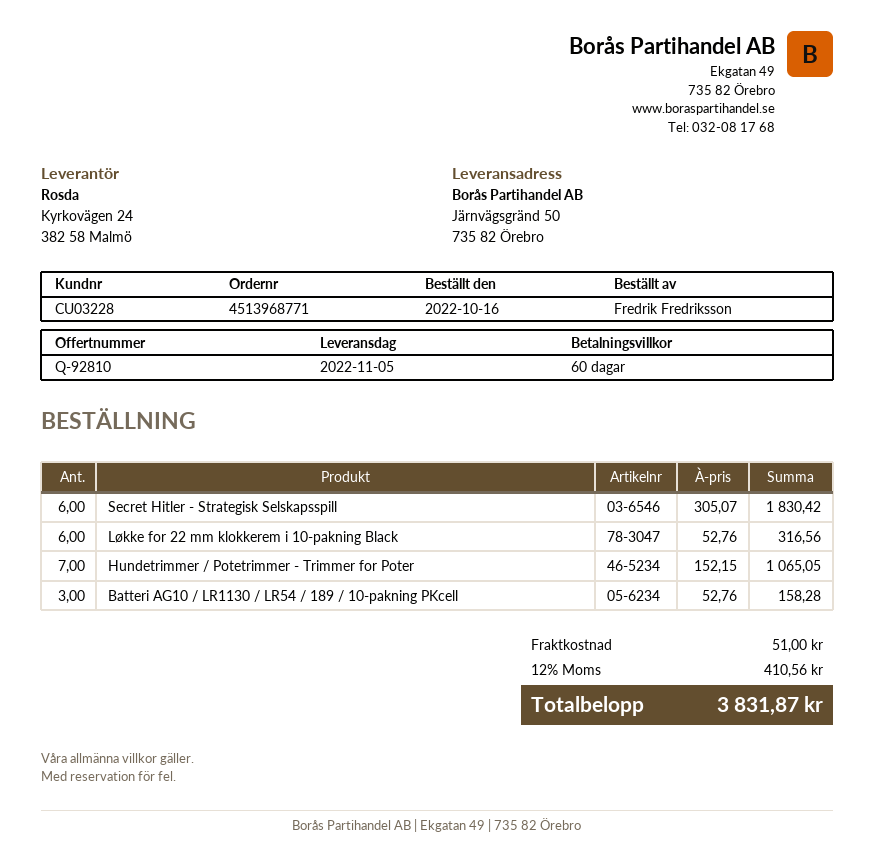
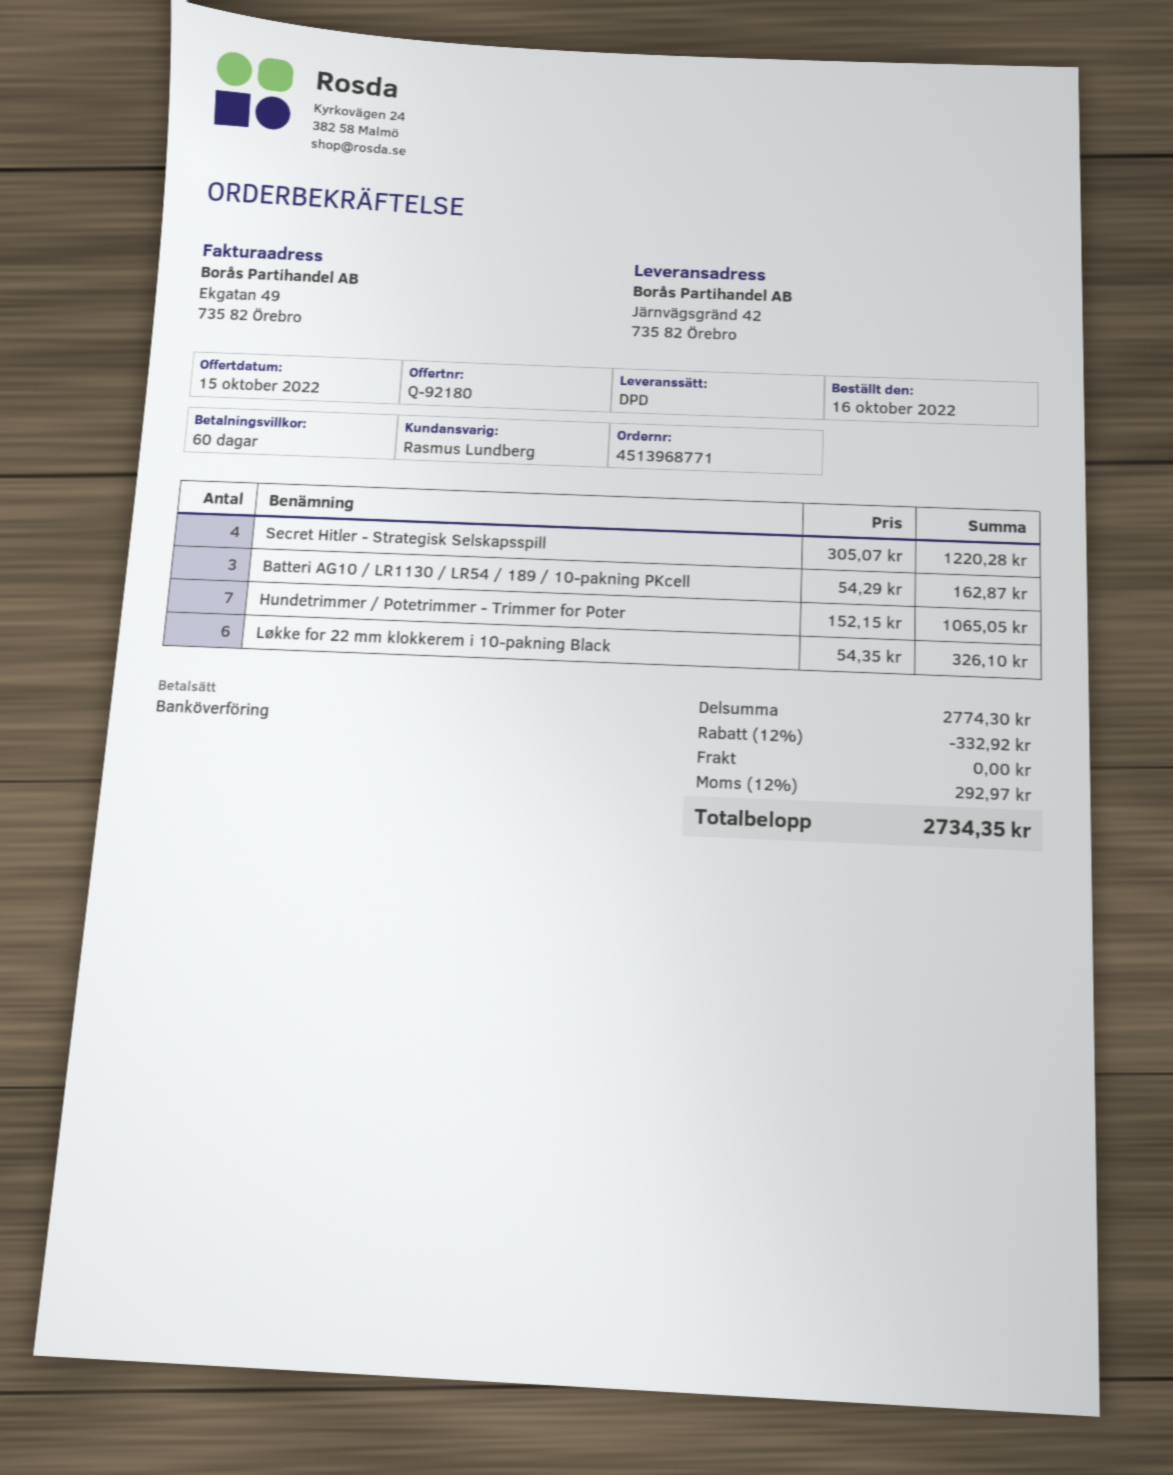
quote number: Q-92810 -> Q-92180
ship to: Järnvägsgränd 50, 735 82 Örebro -> Järnvägsgränd 42, 735 82 Örebro
Secret Hitler - Strategisk Selskapsspill: 6 x 305.07 = 1830.42 -> 4 x 305.07 = 1220.28
Løkke for 22 mm klokkerem i 10-pakning Black: 6 x 52.76 = 316.56 -> 6 x 54.35 = 326.10
Batteri AG10 / LR1130 / LR54 / 189 / 10-pakning PKcell: 3 x 52.76 = 158.28 -> 3 x 54.29 = 162.87
discount: none -> 12% = 332.92
shipping: 51.00 -> 0.00
tax: 12% = 410.56 -> 12% = 292.97
total: 3831.87 -> 2734.35

